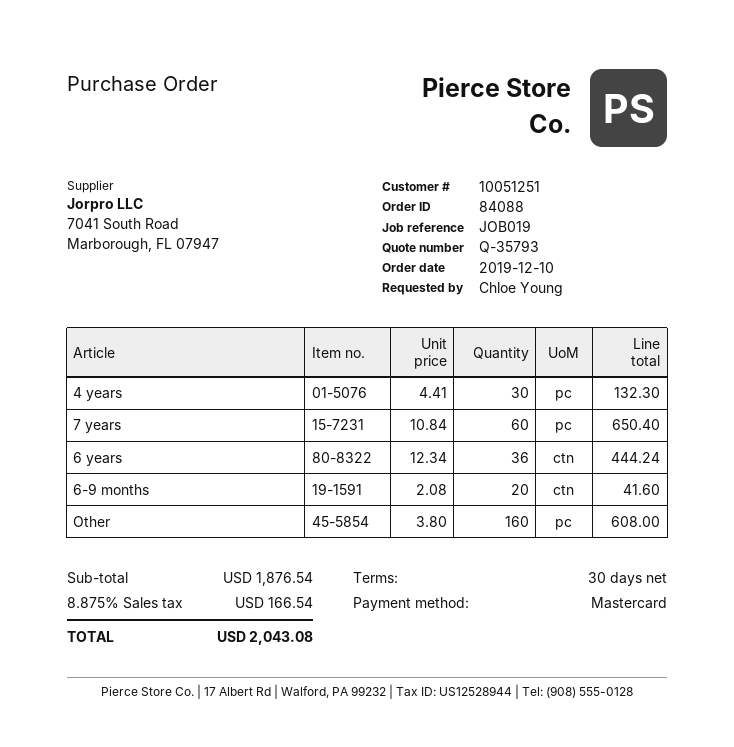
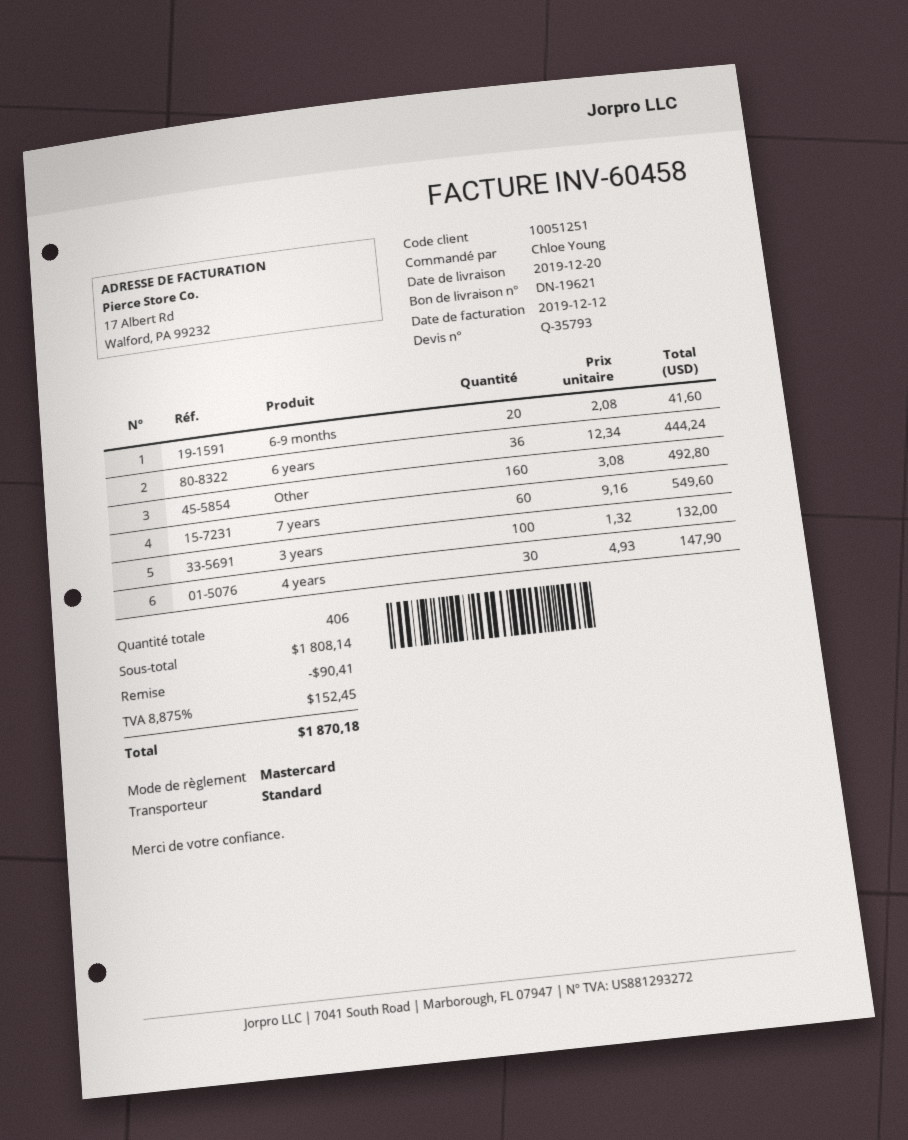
4 years: 30 x 4.41 = 132.30 -> 30 x 4.93 = 147.90
7 years: 60 x 10.84 = 650.40 -> 60 x 9.16 = 549.60
Other: 160 x 3.80 = 608.00 -> 160 x 3.08 = 492.80
3 years: none -> 100 x 1.32 = 132.00
subtotal: 1876.54 -> 1808.14
discount: none -> 90.41
tax: 8.875% = 166.54 -> 8.875% = 152.45
total: 2043.08 -> 1870.18

